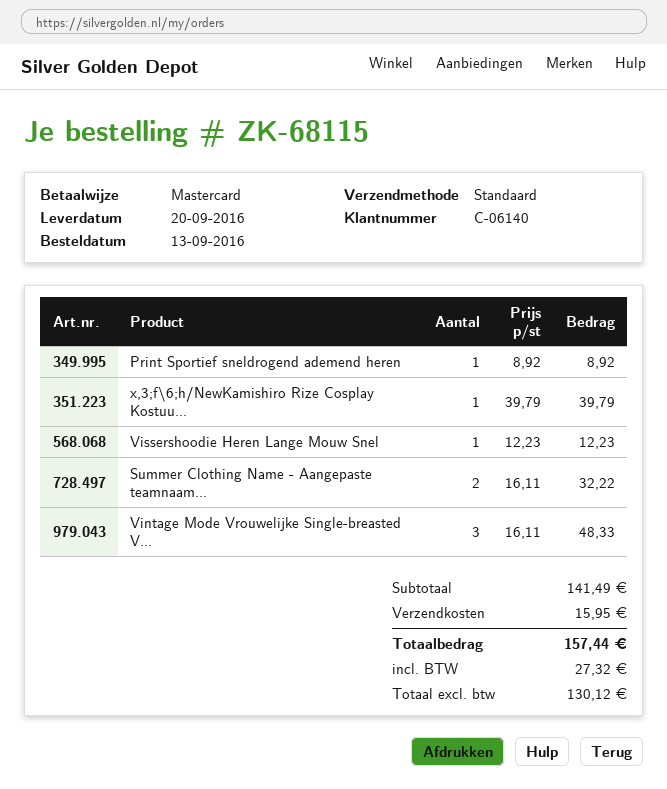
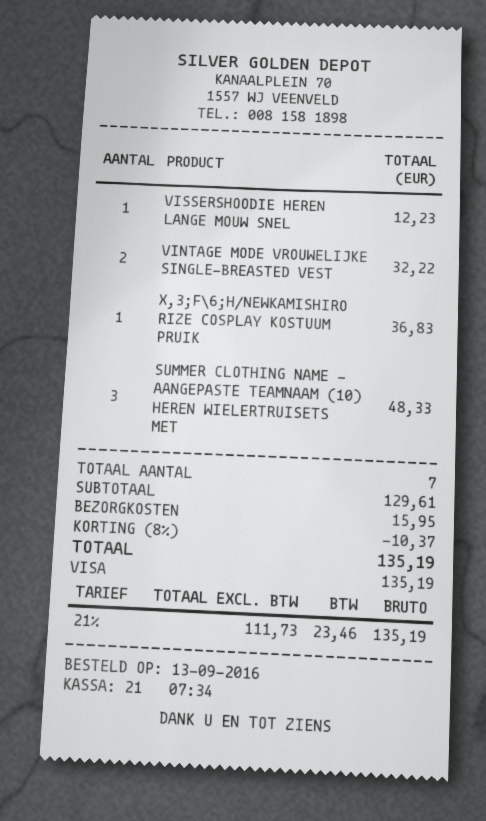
payment method: Mastercard -> Visa
Print Sportief sneldrogend ademend heren: 1 for 8.92 -> none
x,3;f\6;h/NewKamishiro Rize Cosplay Kostuu...: 1 for 39.79 -> 1 for 36.83
Summer Clothing Name - Aangepaste teamnaam...: 2 for 32.22 -> 3 for 48.33
Vintage Mode Vrouwelijke Single-breasted V...: 3 for 48.33 -> 2 for 32.22
subtotal: 141.49 -> 129.61
discount: none -> 8% = 10.37
net: 130.12 -> 111.73
tax: 27.32 -> 23.46
total: 157.44 -> 135.19

